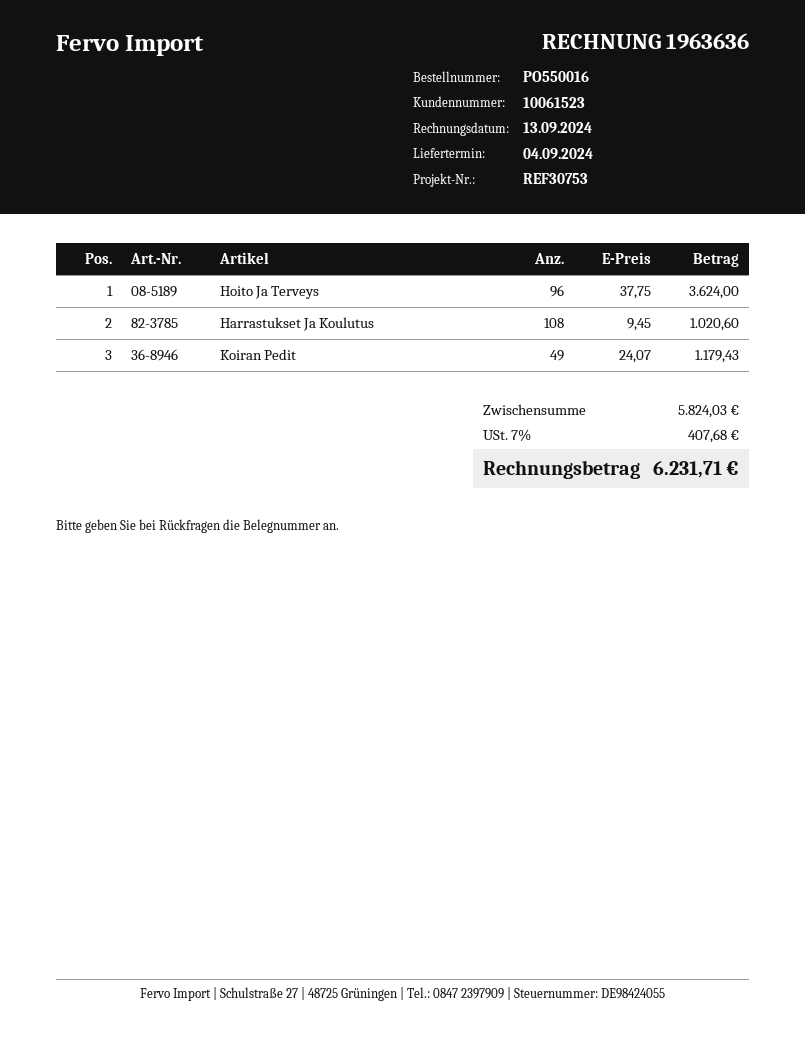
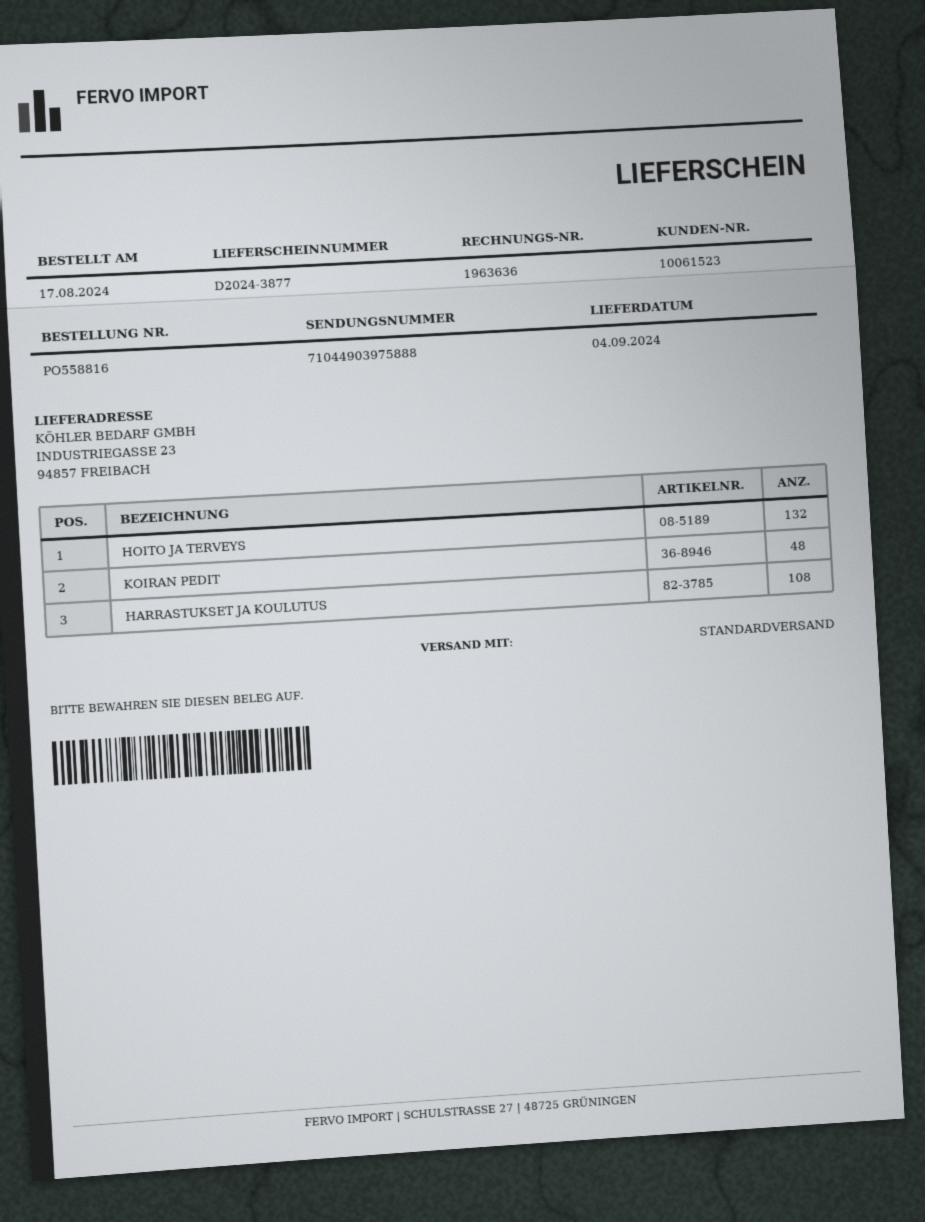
order number: PO550016 -> PO558816
Hoito Ja Terveys: 96 -> 132
Koiran Pedit: 49 -> 48

